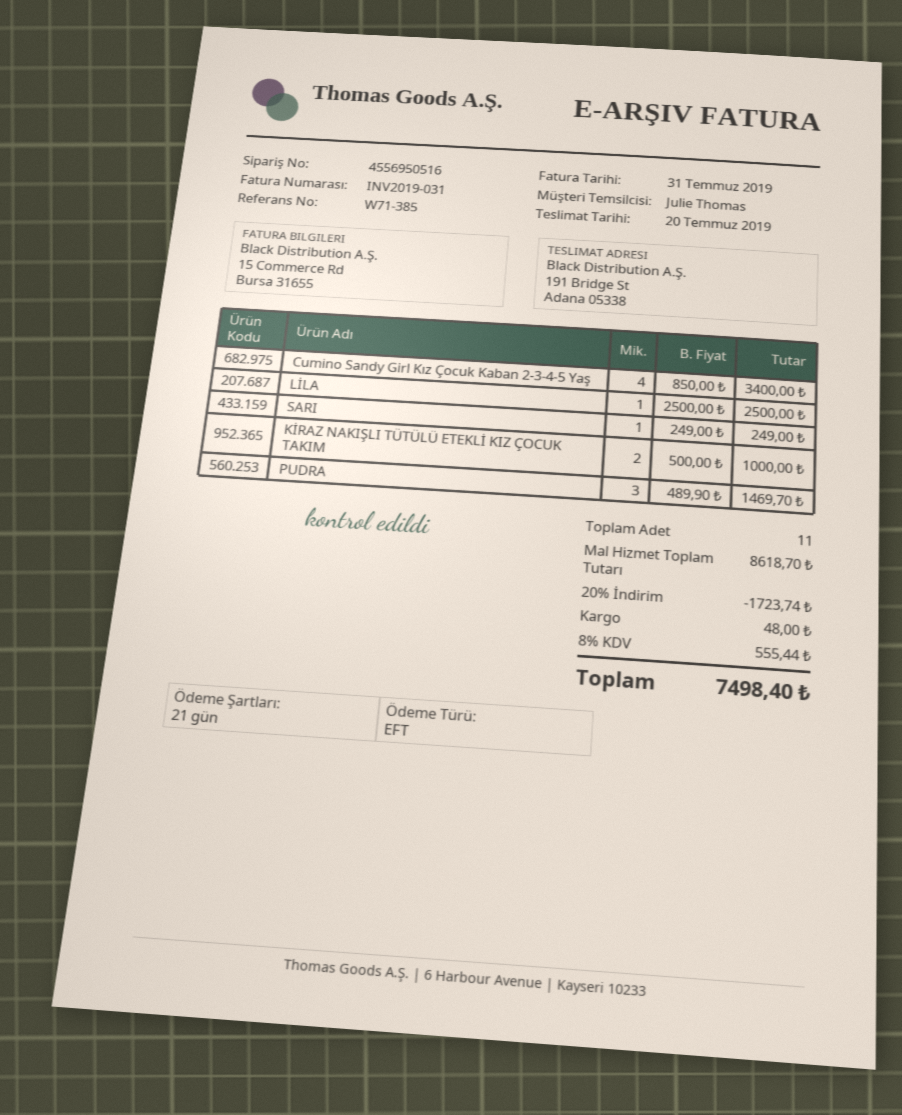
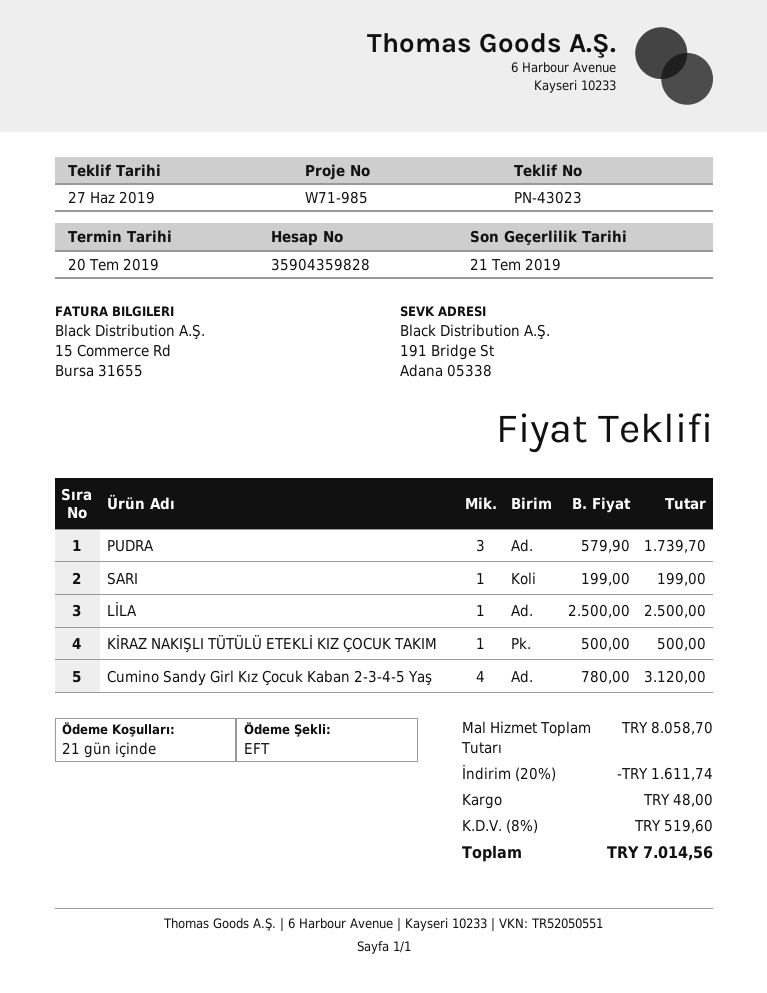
reference: W71-385 -> W71-985
Cumino Sandy Girl Kız Çocuk Kaban 2-3-4-5 Yaş: 4 x 850.00 = 3400.00 -> 4 x 780.00 = 3120.00
SARI: 1 x 249.00 = 249.00 -> 1 x 199.00 = 199.00
KİRAZ NAKIŞLI TÜTÜLÜ ETEKLİ KIZ ÇOCUK TAKIM: 2 x 500.00 = 1000.00 -> 1 x 500.00 = 500.00
PUDRA: 3 x 489.90 = 1469.70 -> 3 x 579.90 = 1739.70
subtotal: 8618.70 -> 8058.70
discount: 20% = 1723.74 -> 20% = 1611.74
tax: 8% = 555.44 -> 8% = 519.60
total: 7498.40 -> 7014.56

